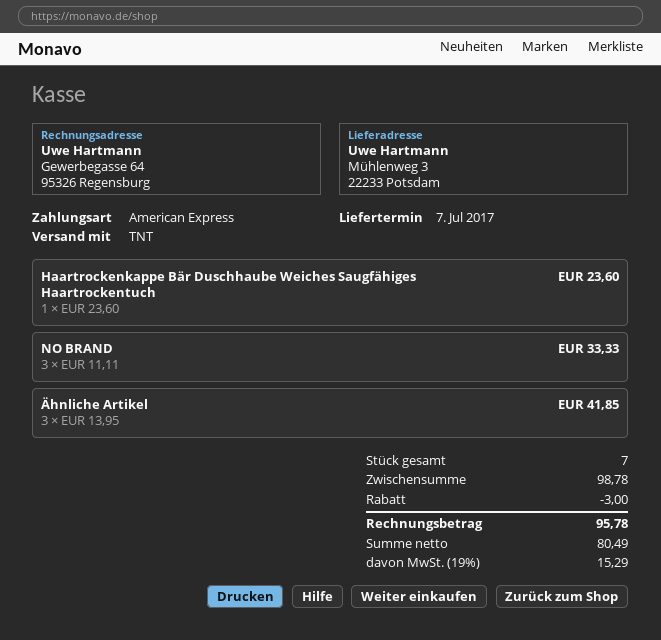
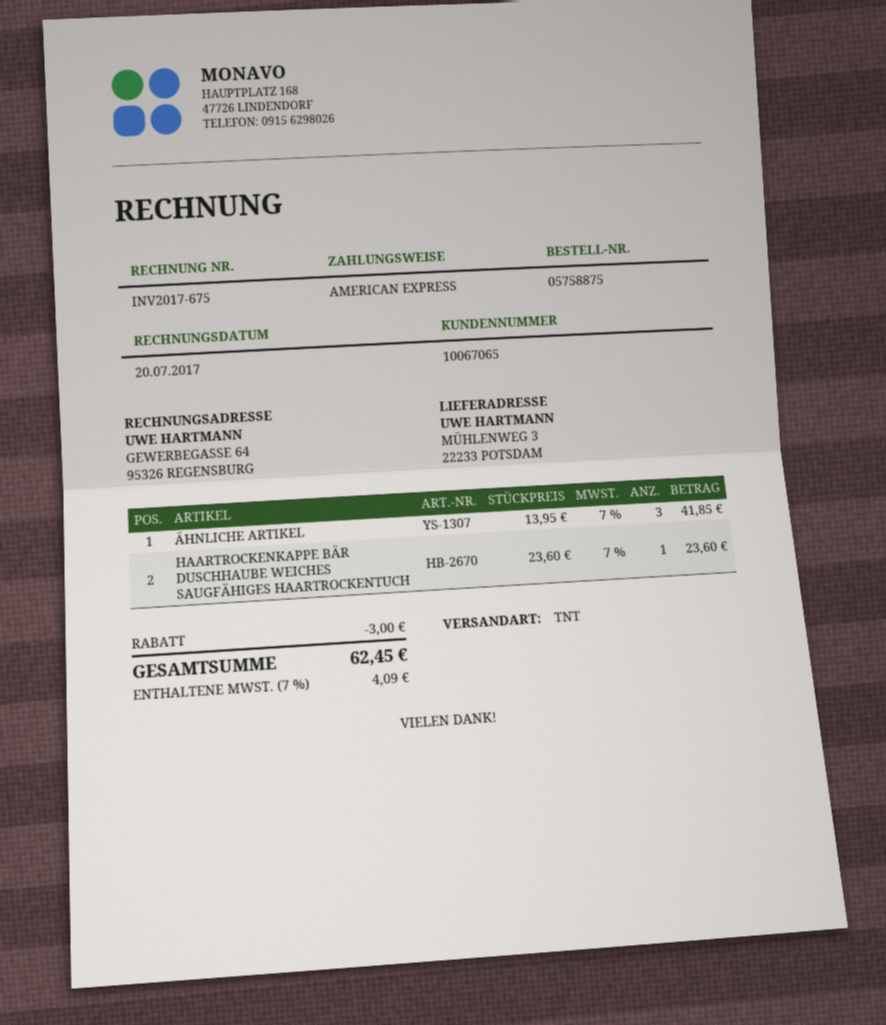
NO BRAND: 3 x 11.11 = 33.33 -> none
tax: 19% = 15.29 -> 7% = 4.09
total: 95.78 -> 62.45

